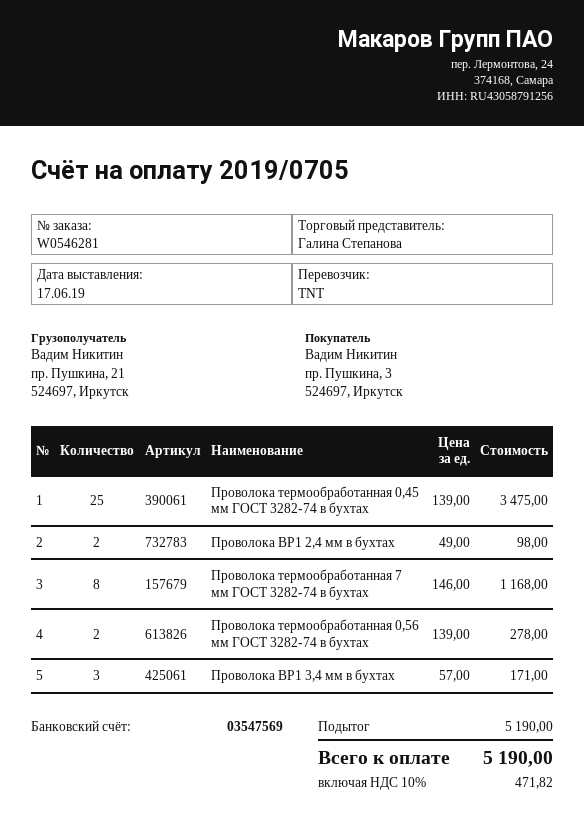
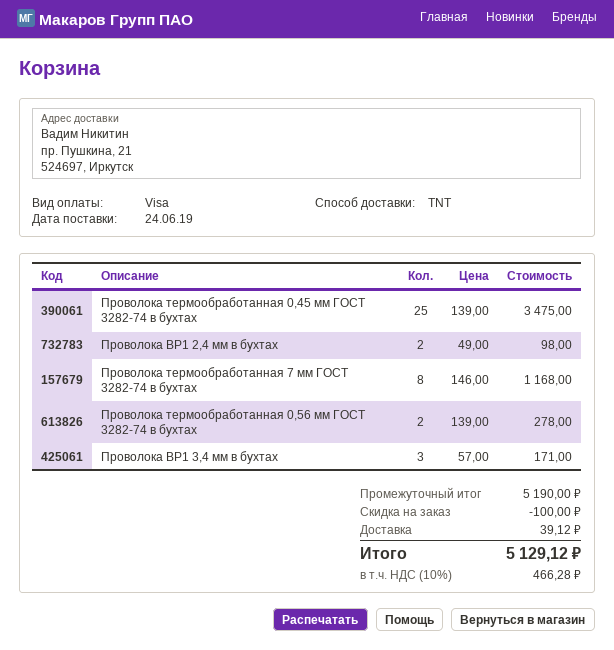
discount: none -> 100.00
shipping: none -> 39.12
tax: 10% = 471.82 -> 10% = 466.28
total: 5190.00 -> 5129.12

